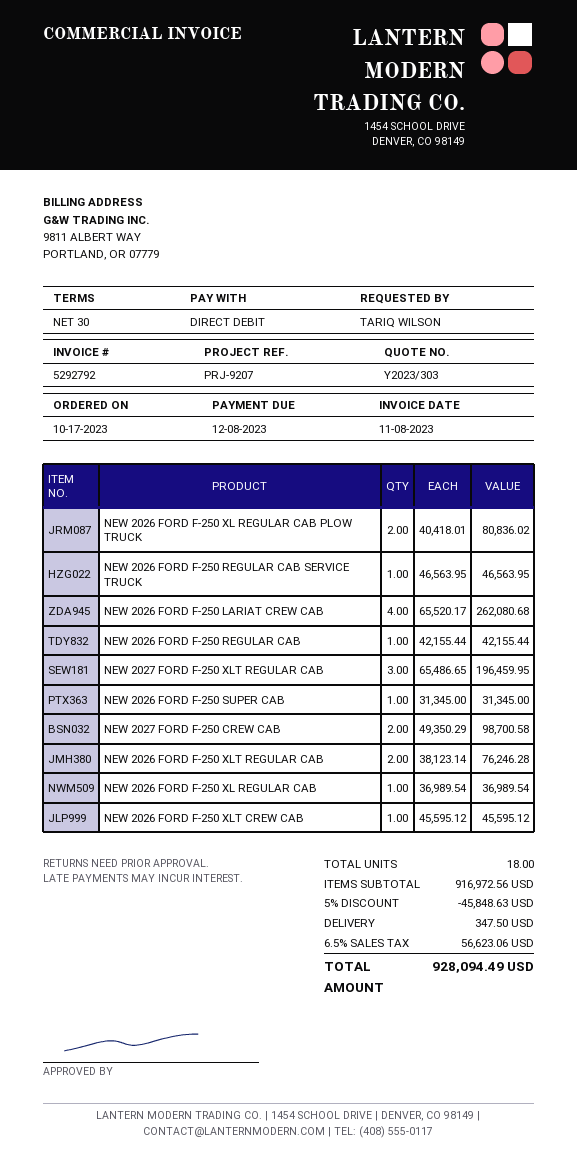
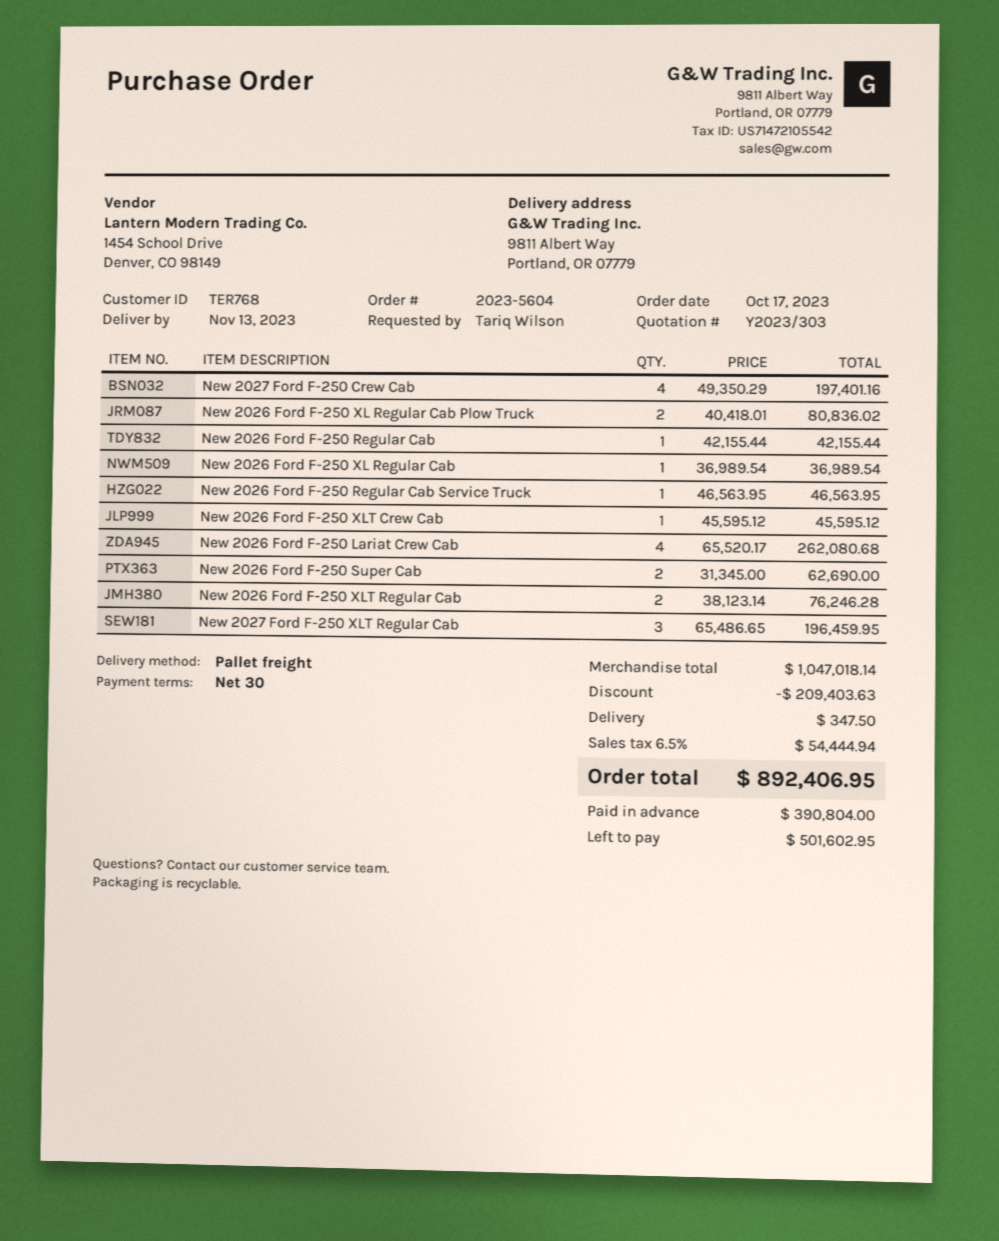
NEW 2026 FORD F-250 SUPER CAB: 1 x 31345.00 = 31345.00 -> 2 x 31345.00 = 62690.00
NEW 2027 FORD F-250 CREW CAB: 2 x 49350.29 = 98700.58 -> 4 x 49350.29 = 197401.16
subtotal: 916972.56 -> 1047018.14
discount: 45848.63 -> 209403.63
tax: 6.5% = 56623.06 -> 6.5% = 54444.94
total: 928094.49 -> 892406.95

